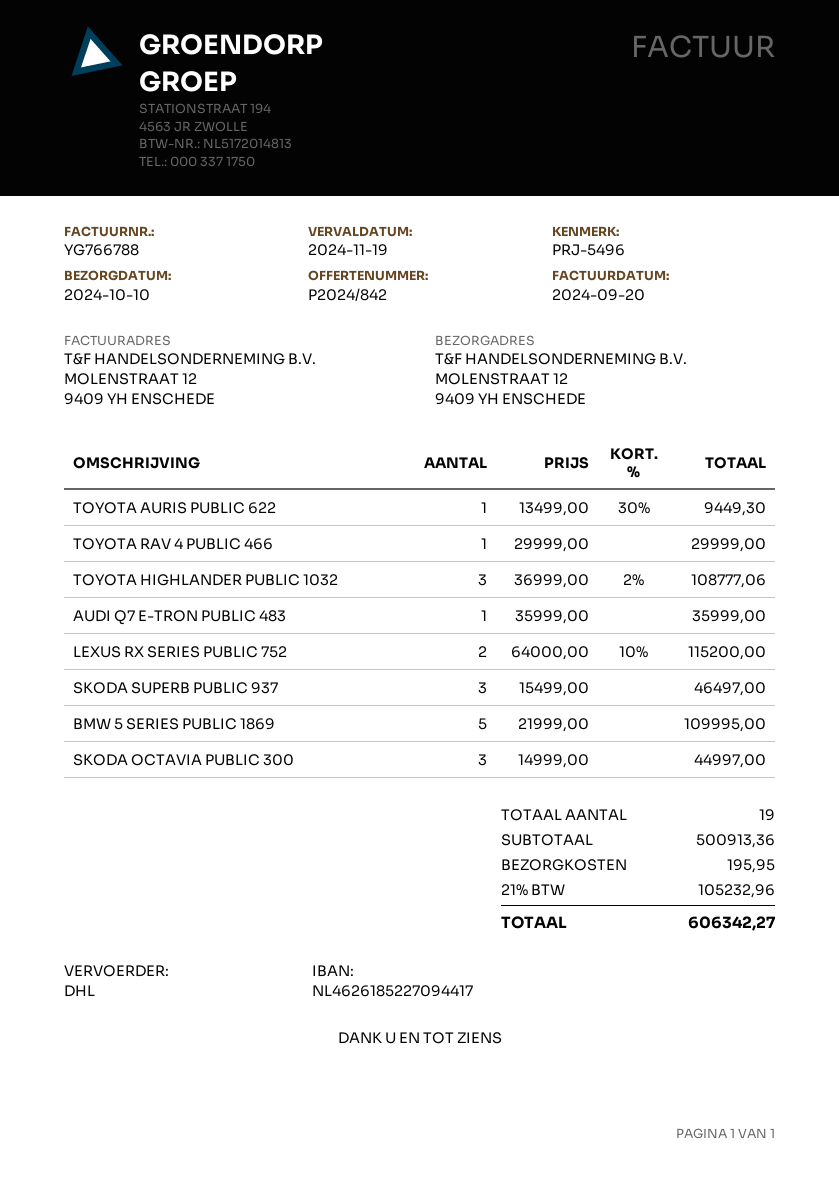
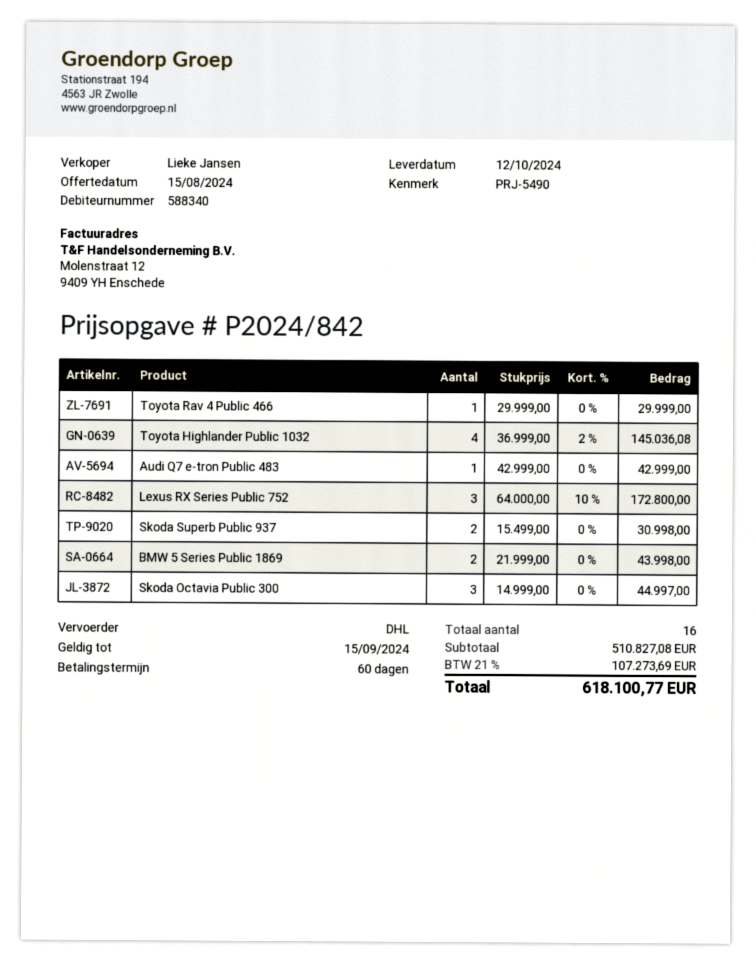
delivery date: 2024-10-10 -> 2024-10-12
reference: PRJ-5496 -> PRJ-5490
TOYOTA AURIS PUBLIC 622: 1 x 13499.00 - 30% = 9449.30 -> none
TOYOTA HIGHLANDER PUBLIC 1032: 3 x 36999.00 - 2% = 108777.06 -> 4 x 36999.00 - 2% = 145036.08
AUDI Q7 E-TRON PUBLIC 483: 1 x 35999.00 = 35999.00 -> 1 x 42999.00 = 42999.00
LEXUS RX SERIES PUBLIC 752: 2 x 64000.00 - 10% = 115200.00 -> 3 x 64000.00 - 10% = 172800.00
SKODA SUPERB PUBLIC 937: 3 x 15499.00 = 46497.00 -> 2 x 15499.00 = 30998.00
BMW 5 SERIES PUBLIC 1869: 5 x 21999.00 = 109995.00 -> 2 x 21999.00 = 43998.00
total quantity: 19 -> 16
subtotal: 500913.36 -> 510827.08
shipping: 195.95 -> none
tax: 21% = 105232.96 -> 21% = 107273.69
total: 606342.27 -> 618100.77

